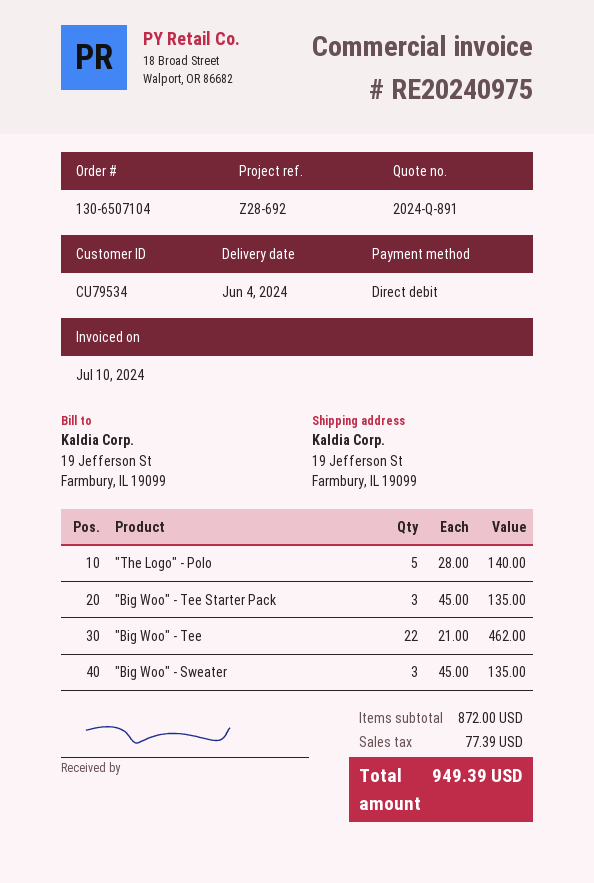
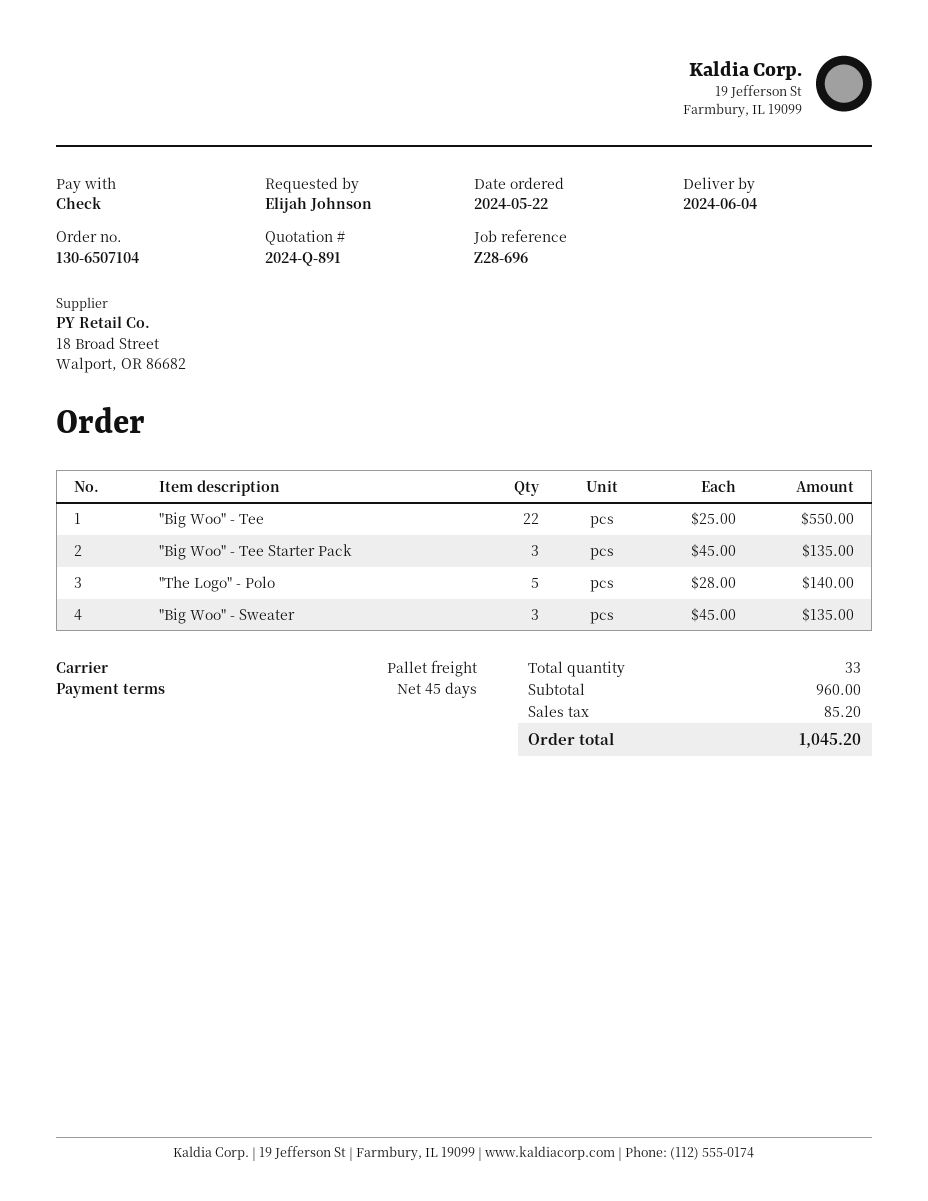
reference: Z28-692 -> Z28-696
payment method: direct debit -> cheque
"Big Woo" - Tee: 22 x 21.00 = 462.00 -> 22 x 25.00 = 550.00
subtotal: 872.00 -> 960.00
tax: 77.39 -> 85.20
total: 949.39 -> 1045.20

